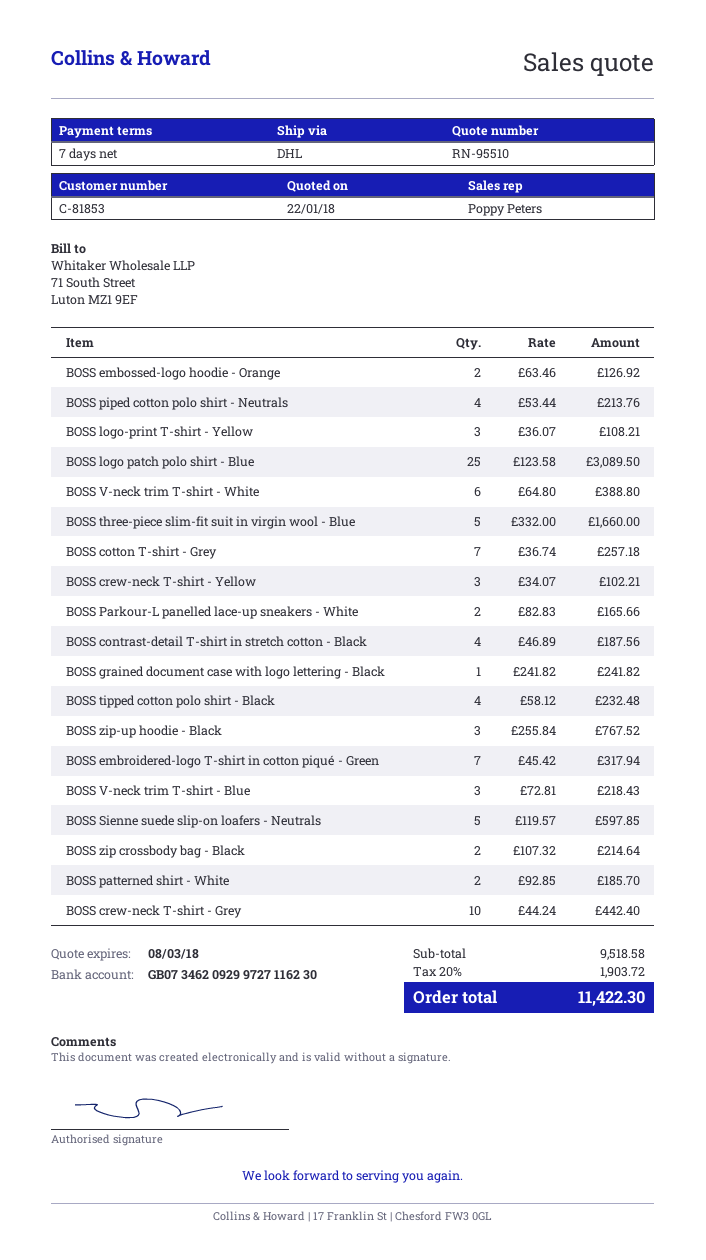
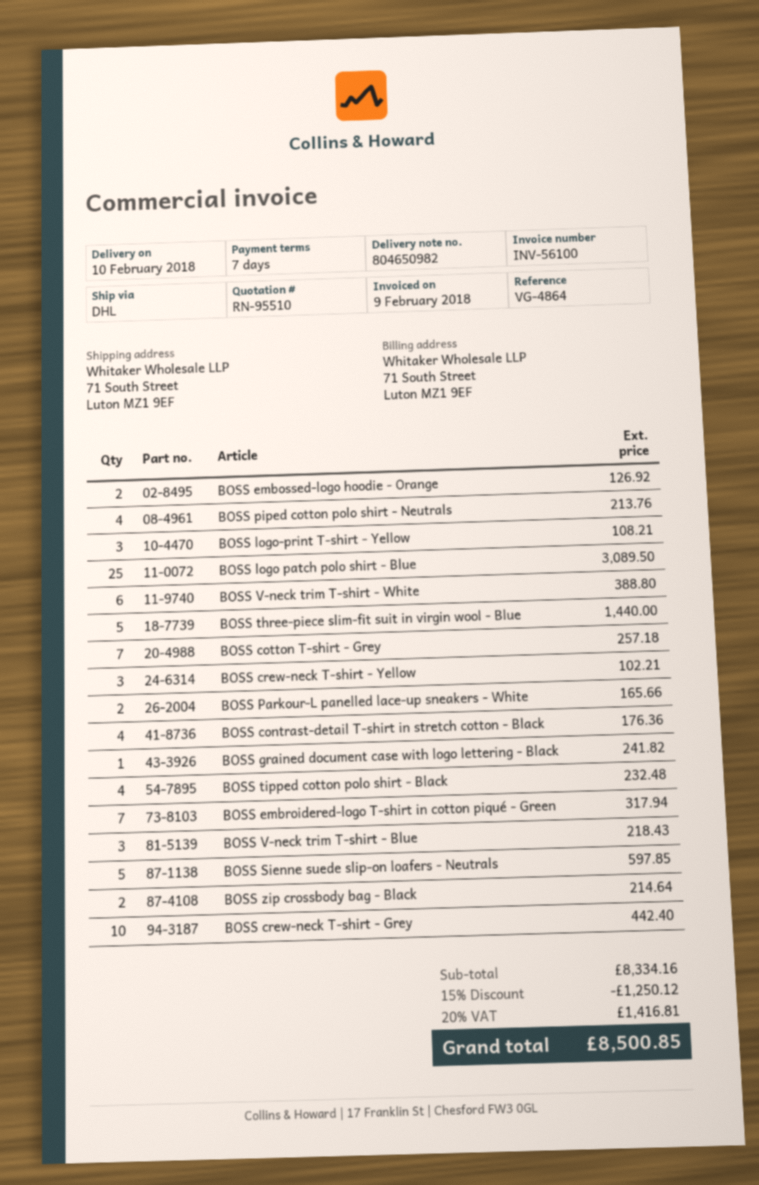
BOSS three-piece slim-fit suit in virgin wool - Blue: 5 for 1660.00 -> 5 for 1440.00
BOSS contrast-detail T-shirt in stretch cotton - Black: 4 for 187.56 -> 4 for 176.36
BOSS zip-up hoodie - Black: 3 for 767.52 -> none
BOSS patterned shirt - White: 2 for 185.70 -> none
subtotal: 9518.58 -> 8334.16
discount: none -> 15% = 1250.12
tax: 20% = 1903.72 -> 20% = 1416.81
total: 11422.30 -> 8500.85

